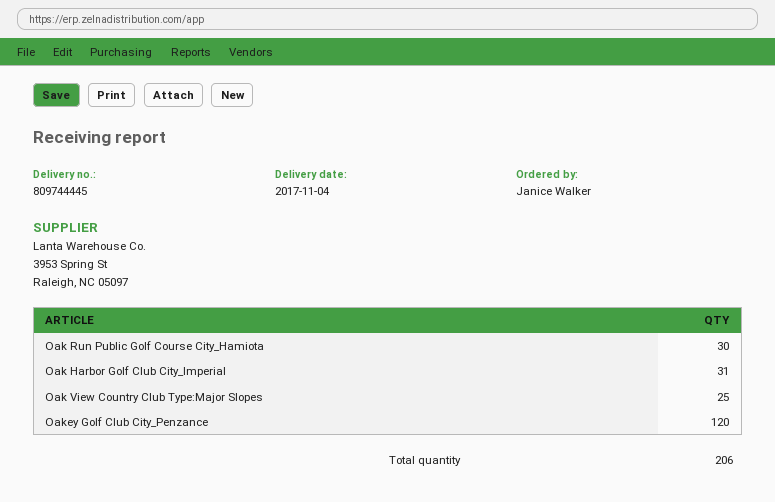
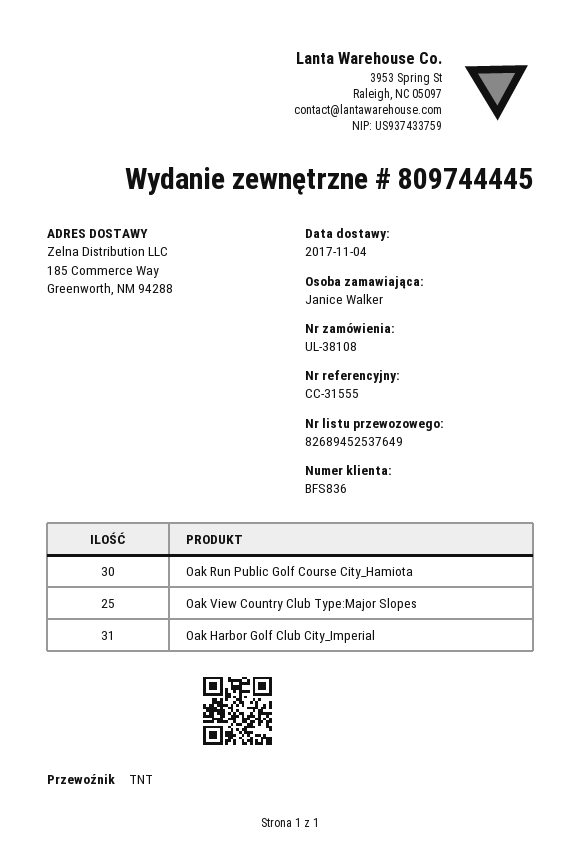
Oakey Golf Club City_Penzance: 120 -> none

